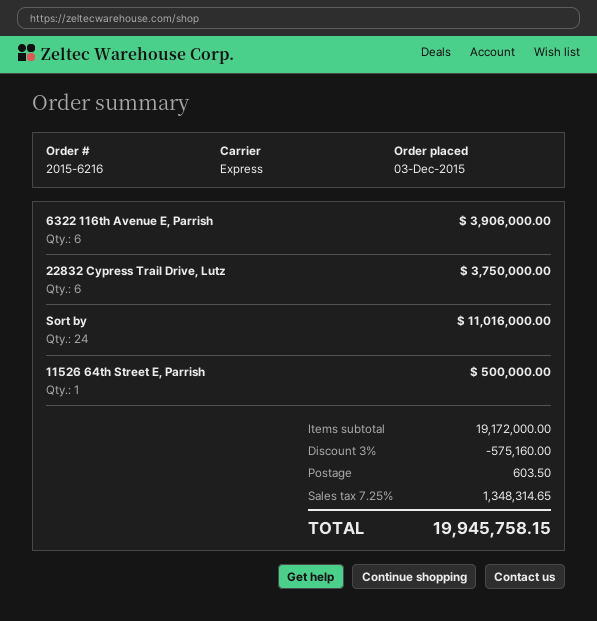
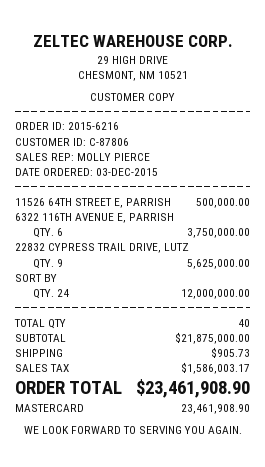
6322 116th Avenue E, Parrish: 6 for 3906000.00 -> 6 for 3750000.00
22832 Cypress Trail Drive, Lutz: 6 for 3750000.00 -> 9 for 5625000.00
Sort by: 24 for 11016000.00 -> 24 for 12000000.00
subtotal: 19172000.00 -> 21875000.00
discount: 3% = 575160.00 -> none
shipping: 603.50 -> 905.73
tax: 1348314.65 -> 1586003.17
total: 19945758.15 -> 23461908.90

